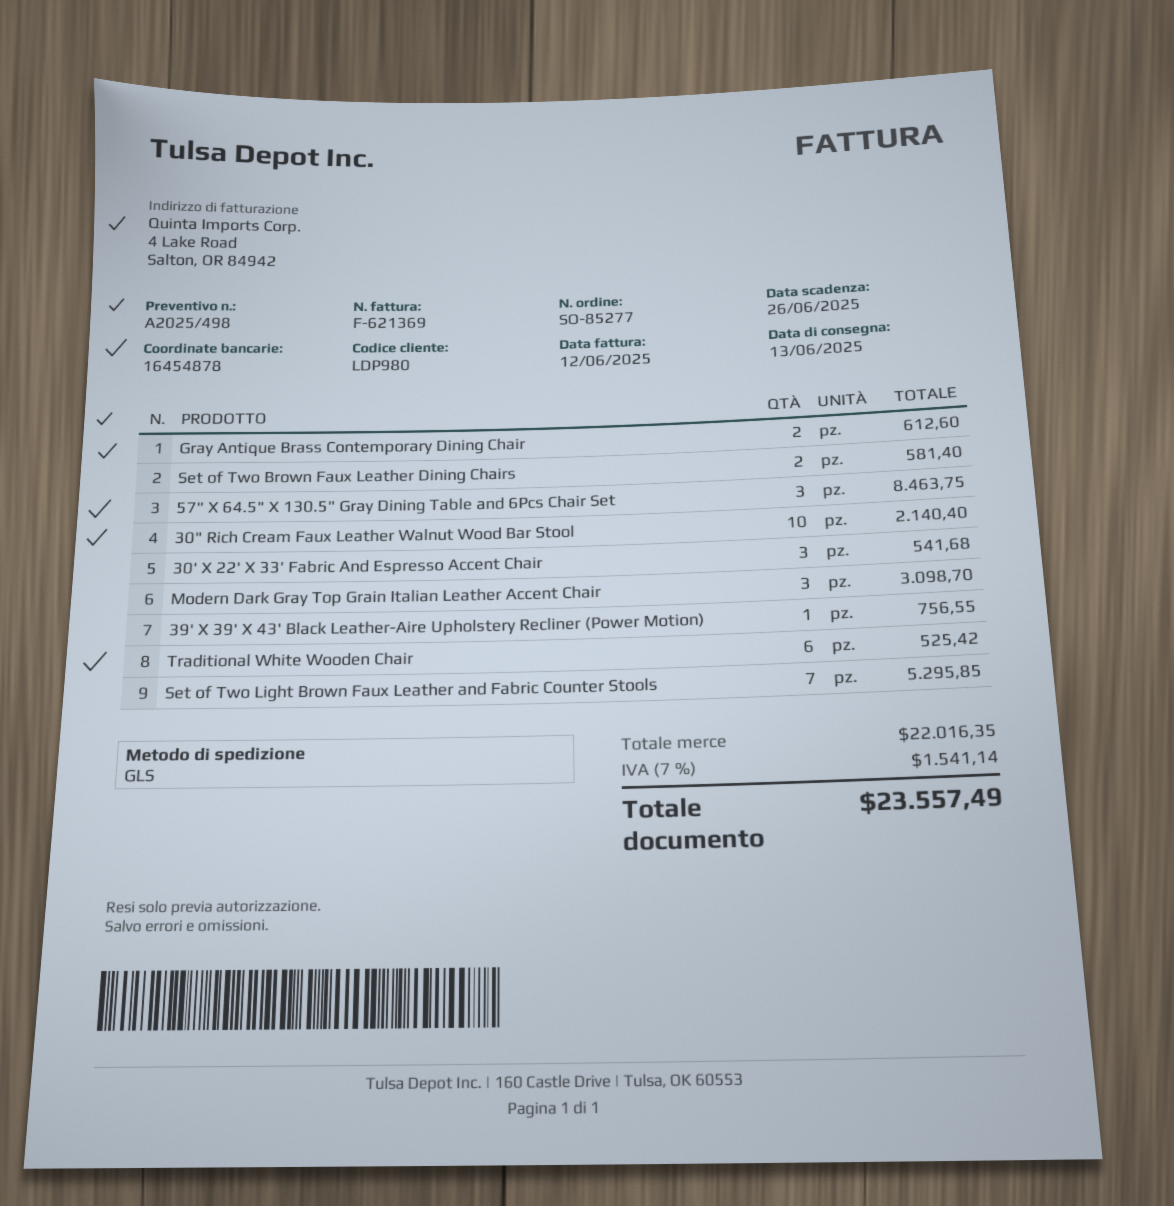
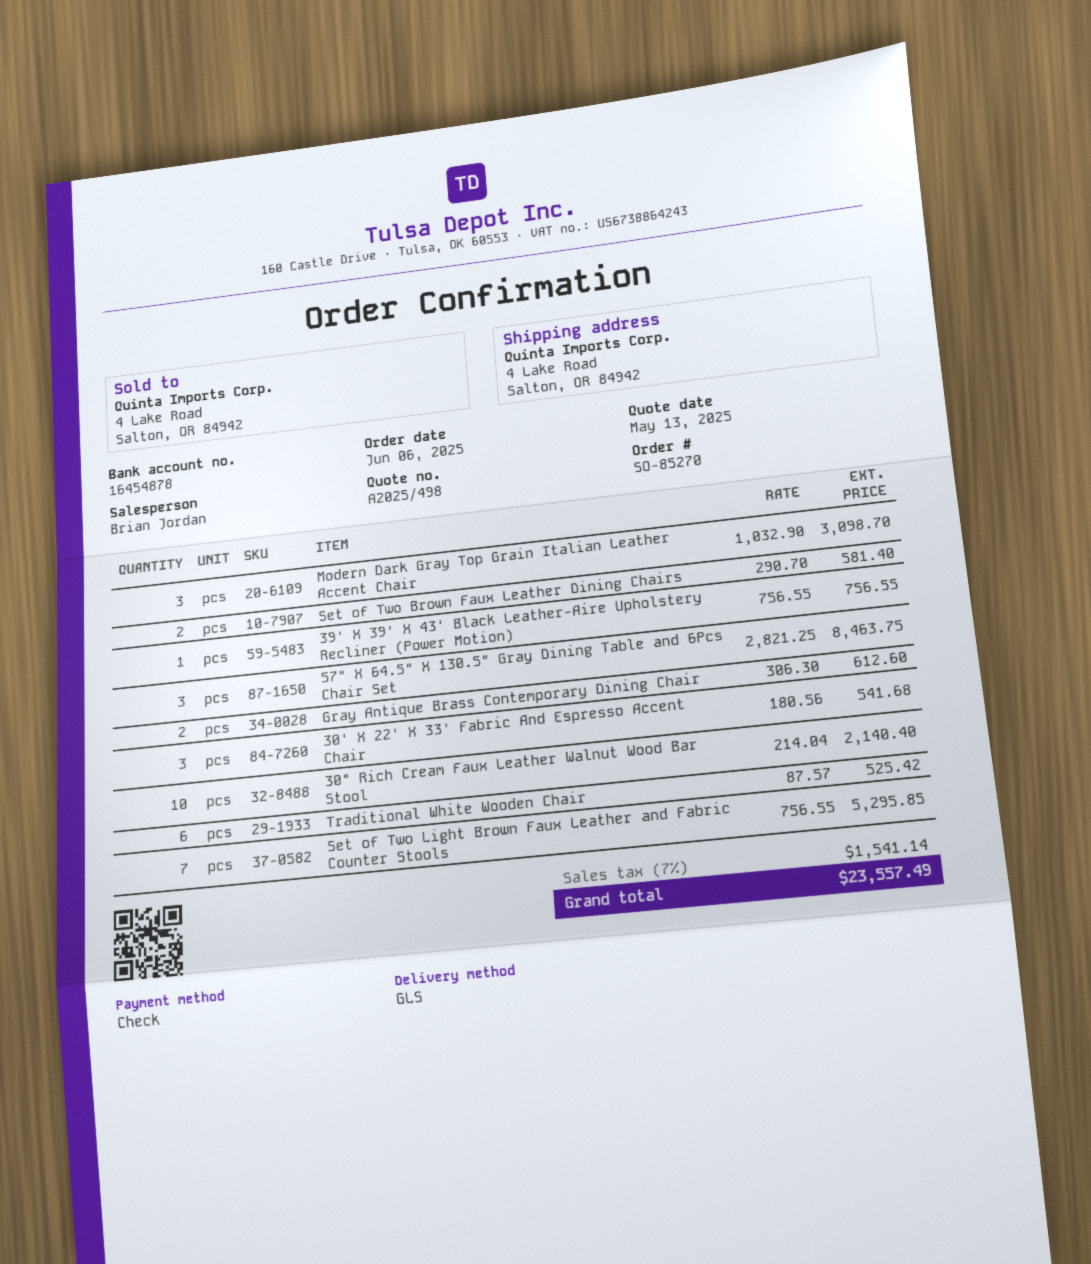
order number: SO-85277 -> SO-85270

